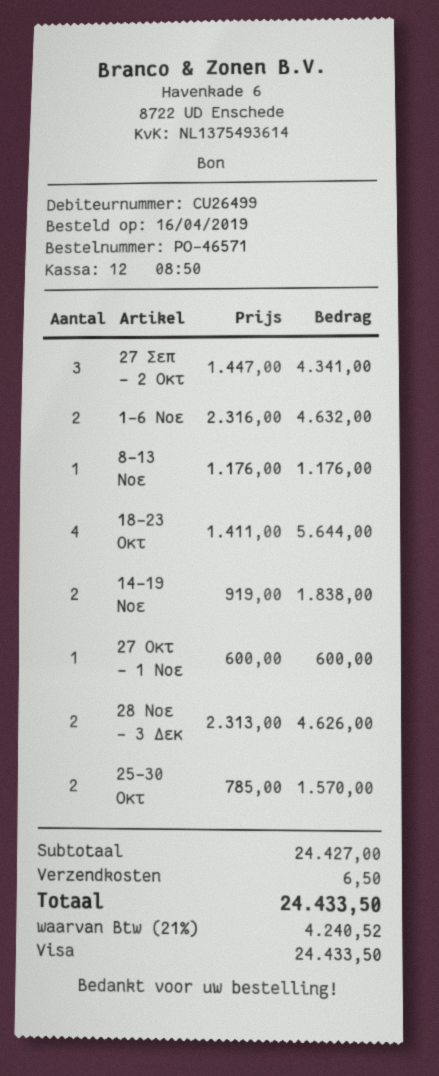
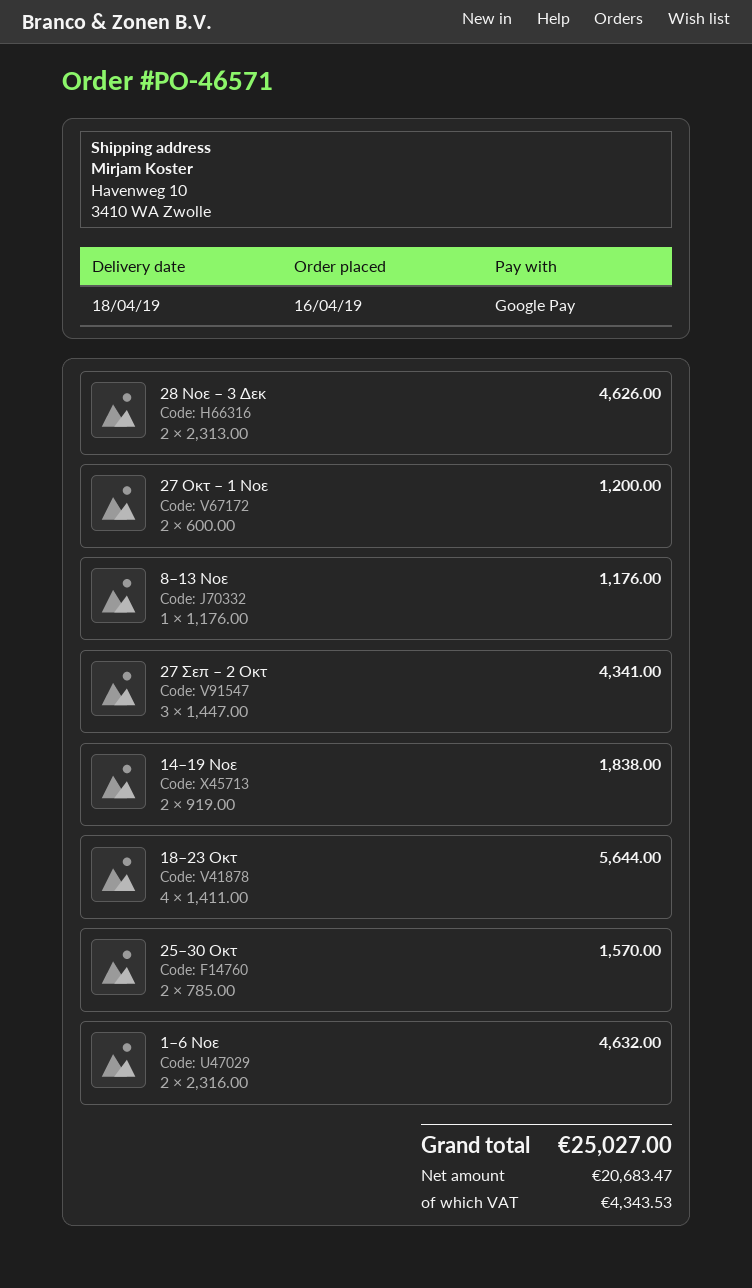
payment method: Visa -> Google Pay
27 Οκτ – 1 Νοε: 1 x 600.00 = 600.00 -> 2 x 600.00 = 1200.00
shipping: 6.50 -> none
tax: 4240.52 -> 4343.53
total: 24433.50 -> 25027.00

